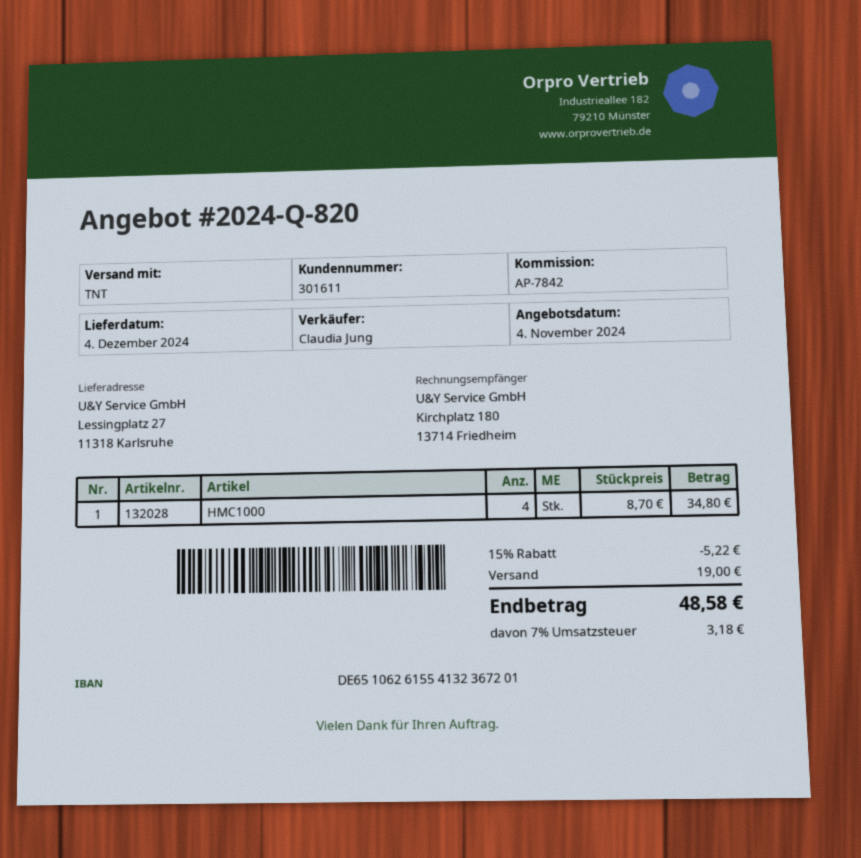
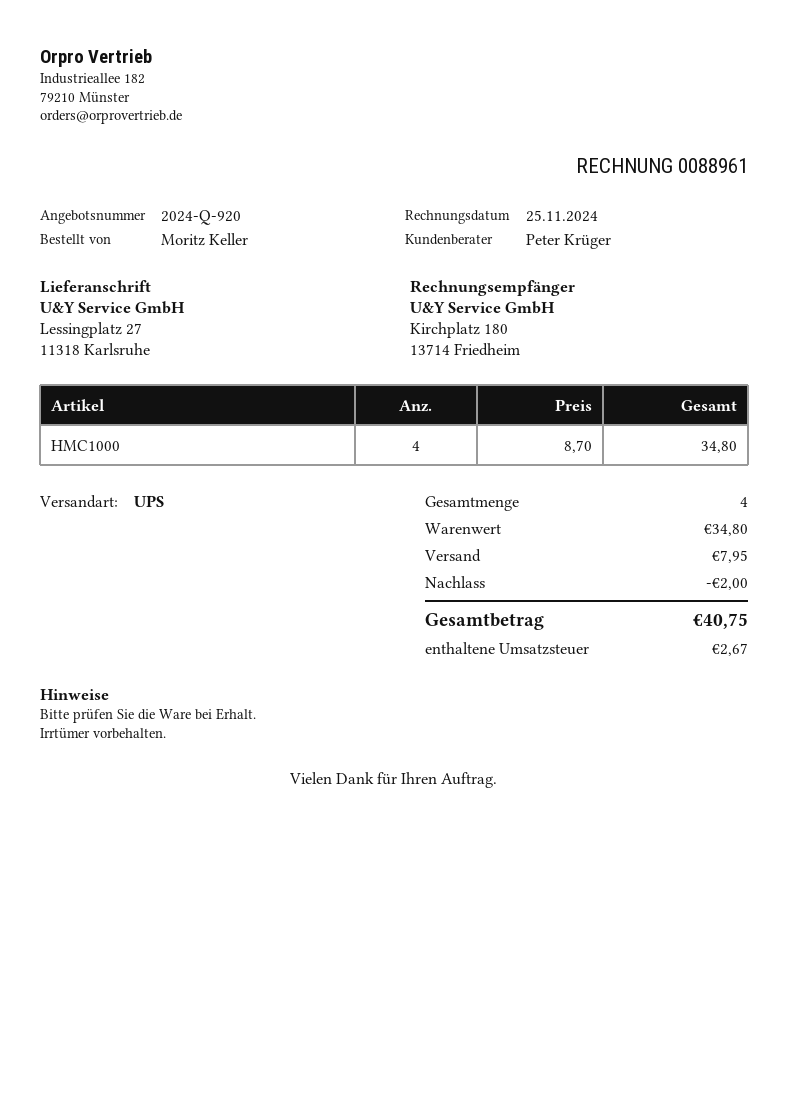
quote number: 2024-Q-820 -> 2024-Q-920
sales rep: Claudia Jung -> Peter Krüger
shipping method: TNT -> UPS
discount: 5.22 -> 2.00
shipping: 19.00 -> 7.95
tax: 3.18 -> 2.67
total: 48.58 -> 40.75

